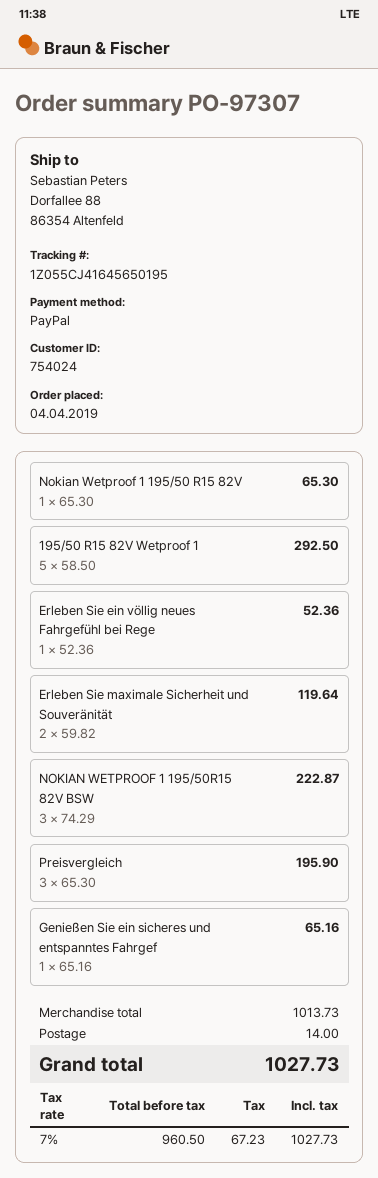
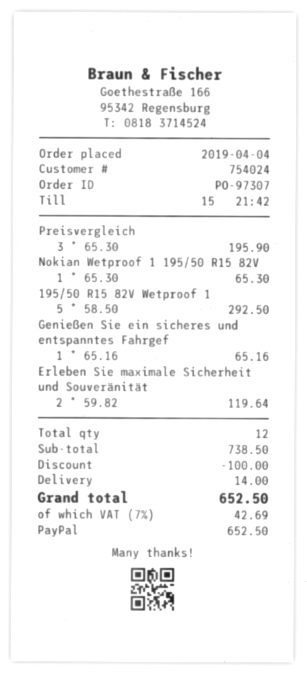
Erleben Sie ein völlig neues Fahrgefühl bei Rege: 1 x 52.36 = 52.36 -> none
NOKIAN WETPROOF 1 195/50R15 82V BSW: 3 x 74.29 = 222.87 -> none
subtotal: 1013.73 -> 738.50
discount: none -> 100.00
tax: 7% = 67.23 -> 7% = 42.69
total: 1027.73 -> 652.50

